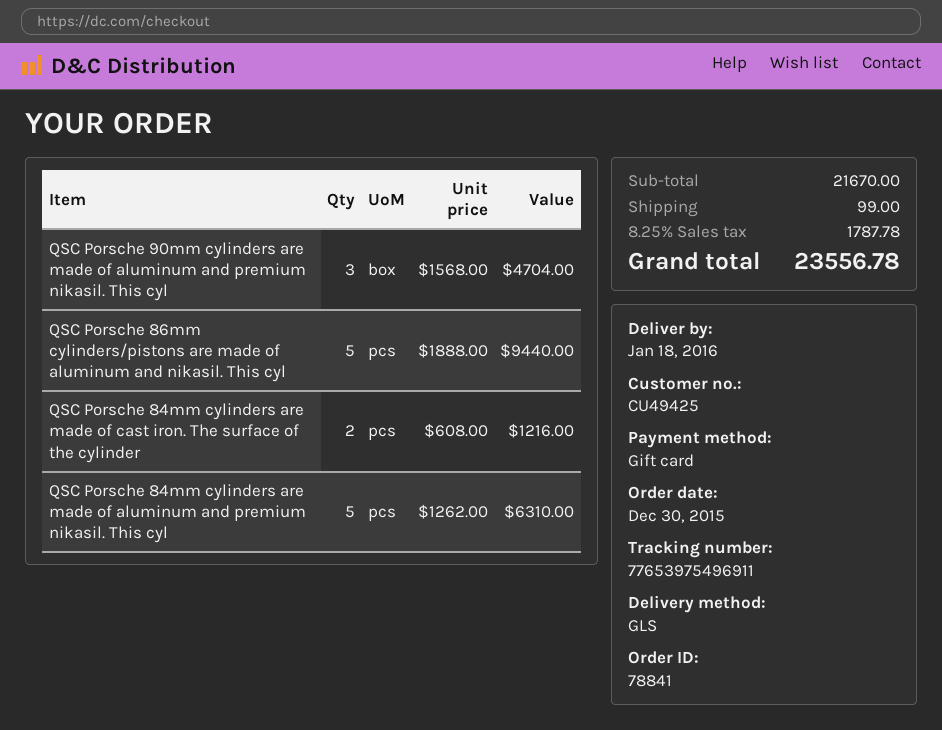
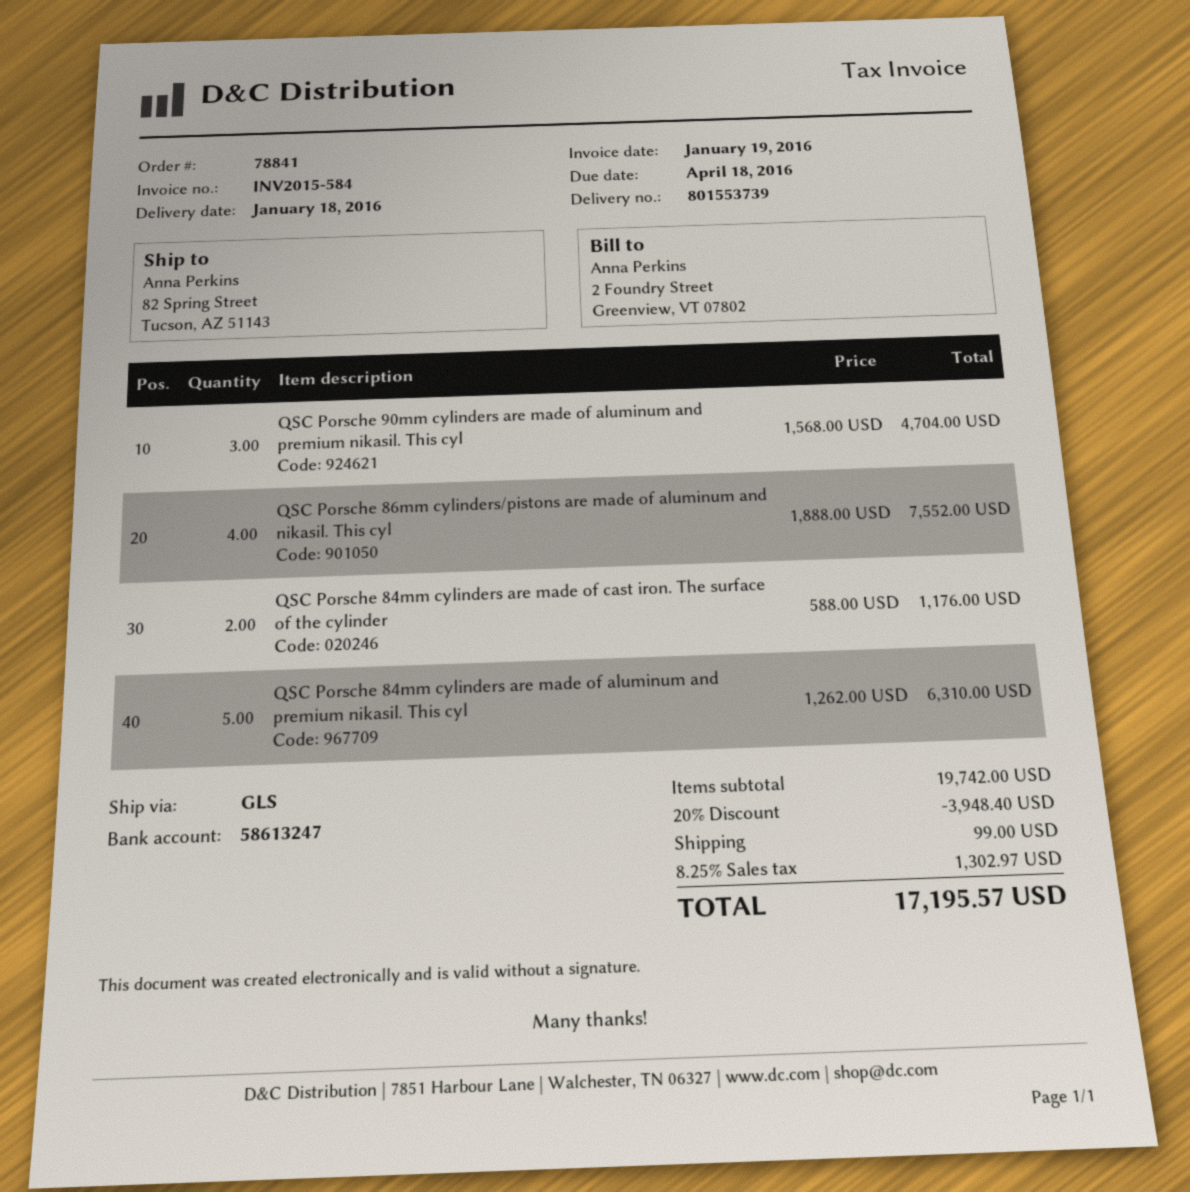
QSC Porsche 86mm cylinders/pistons are made of aluminum and nikasil. This cyl: 5 x 1888.00 = 9440.00 -> 4 x 1888.00 = 7552.00
QSC Porsche 84mm cylinders are made of cast iron. The surface of the cylinder: 2 x 608.00 = 1216.00 -> 2 x 588.00 = 1176.00
subtotal: 21670.00 -> 19742.00
discount: none -> 20% = 3948.40
tax: 8.25% = 1787.78 -> 8.25% = 1302.97
total: 23556.78 -> 17195.57

